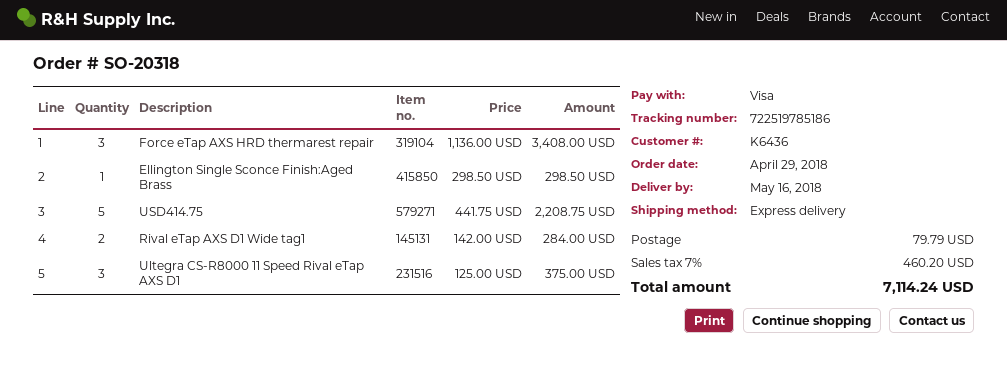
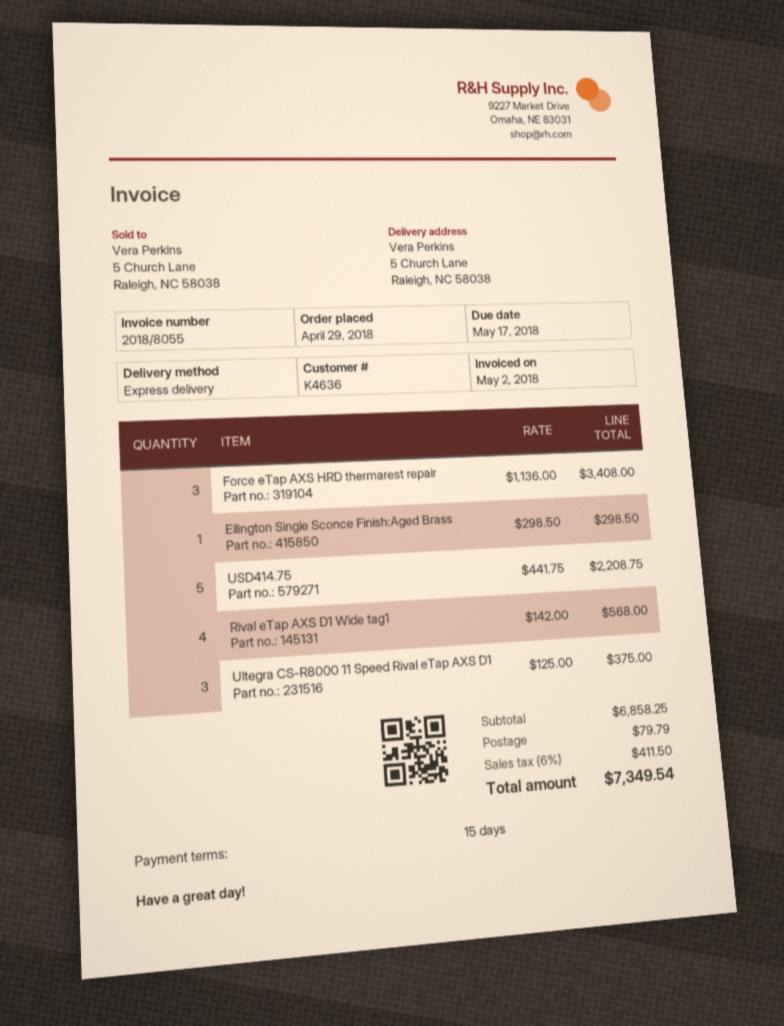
customer number: K6436 -> K4636
Rival eTap AXS D1 Wide tag1: 2 x 142.00 = 284.00 -> 4 x 142.00 = 568.00
tax: 7% = 460.20 -> 6% = 411.50
total: 7114.24 -> 7349.54

